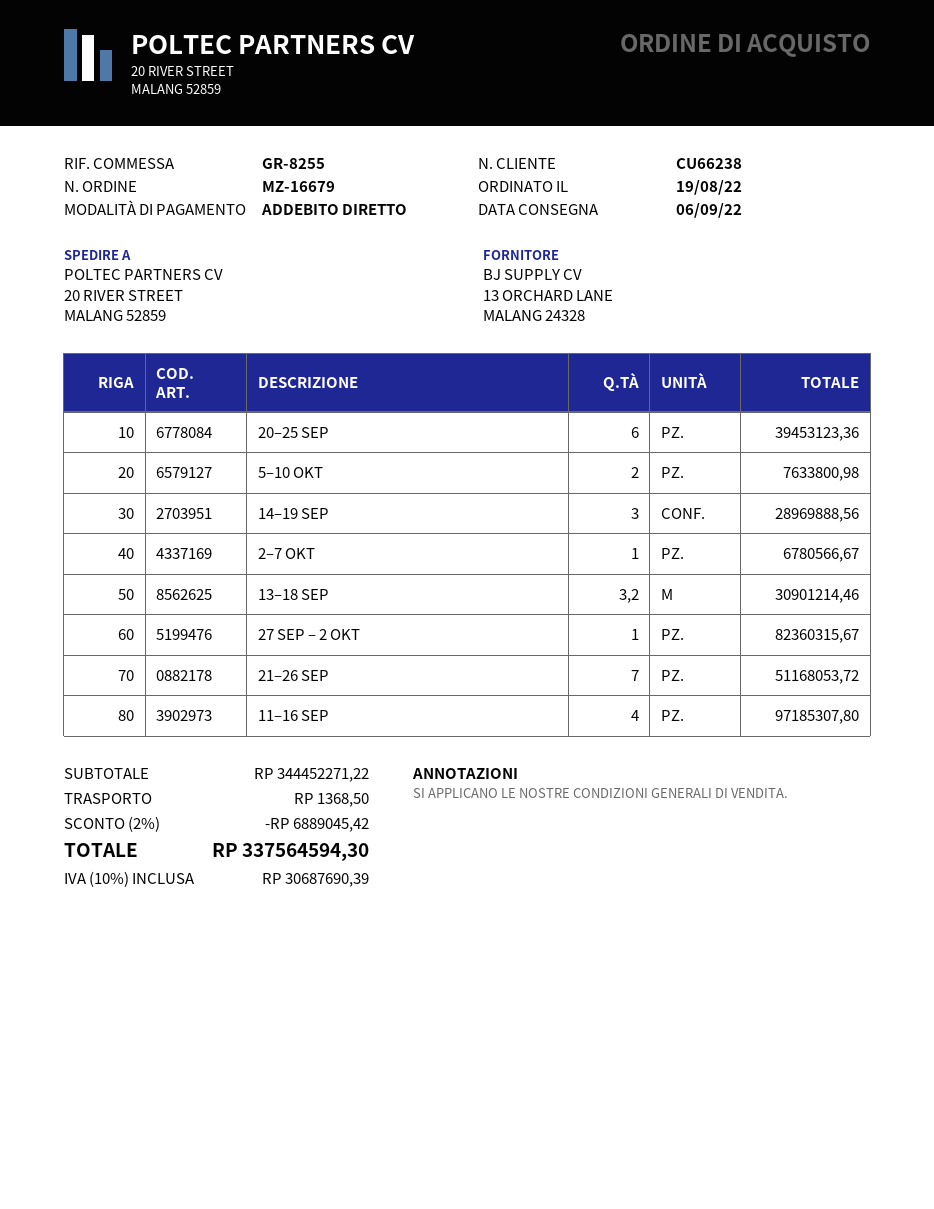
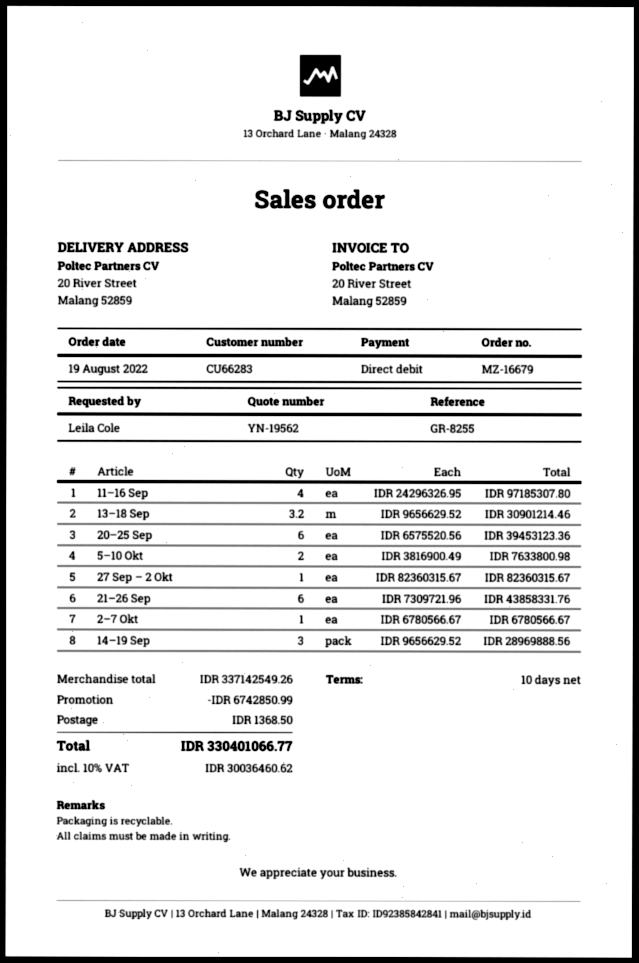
customer number: CU66238 -> CU66283
21–26 SEP: 7 for 51168053.72 -> 6 for 43858331.76
subtotal: 344452271.22 -> 337142549.26
discount: 6889045.42 -> 6742850.99
tax: 10% = 30687690.39 -> 10% = 30036460.62
total: 337564594.30 -> 330401066.77

